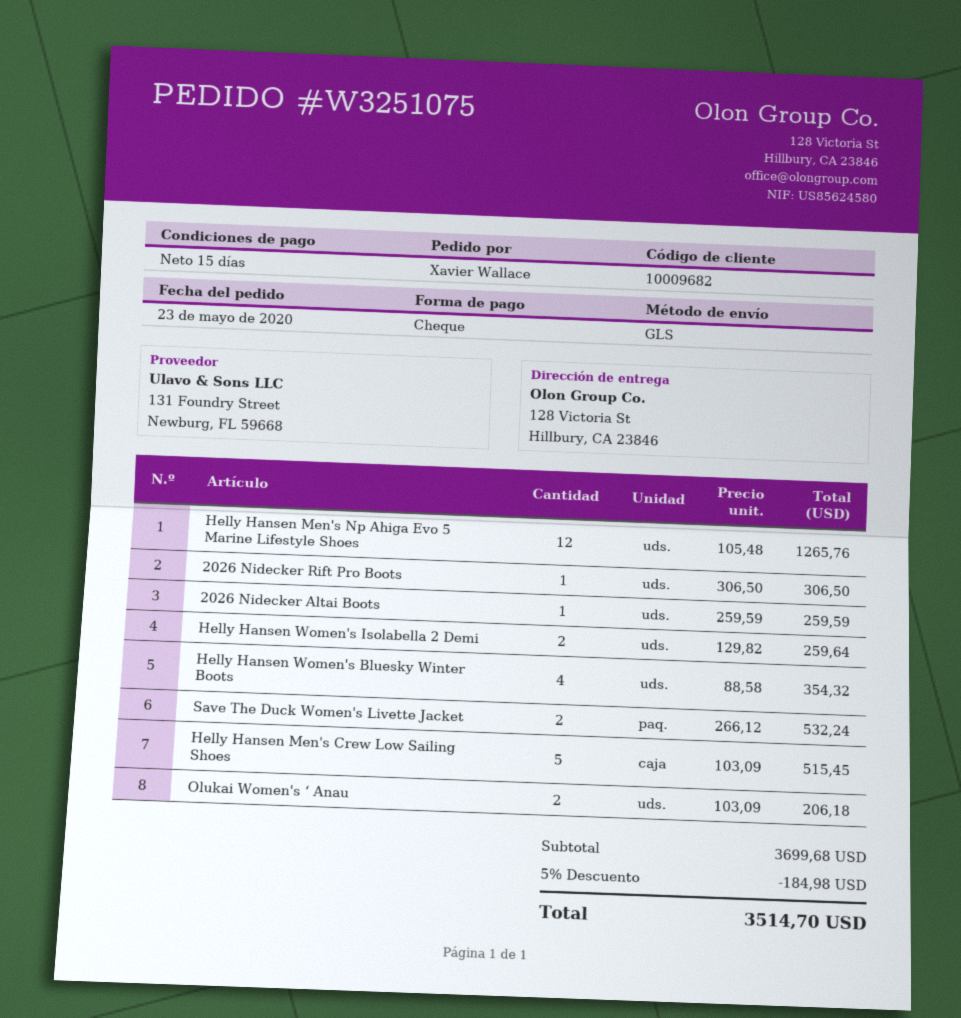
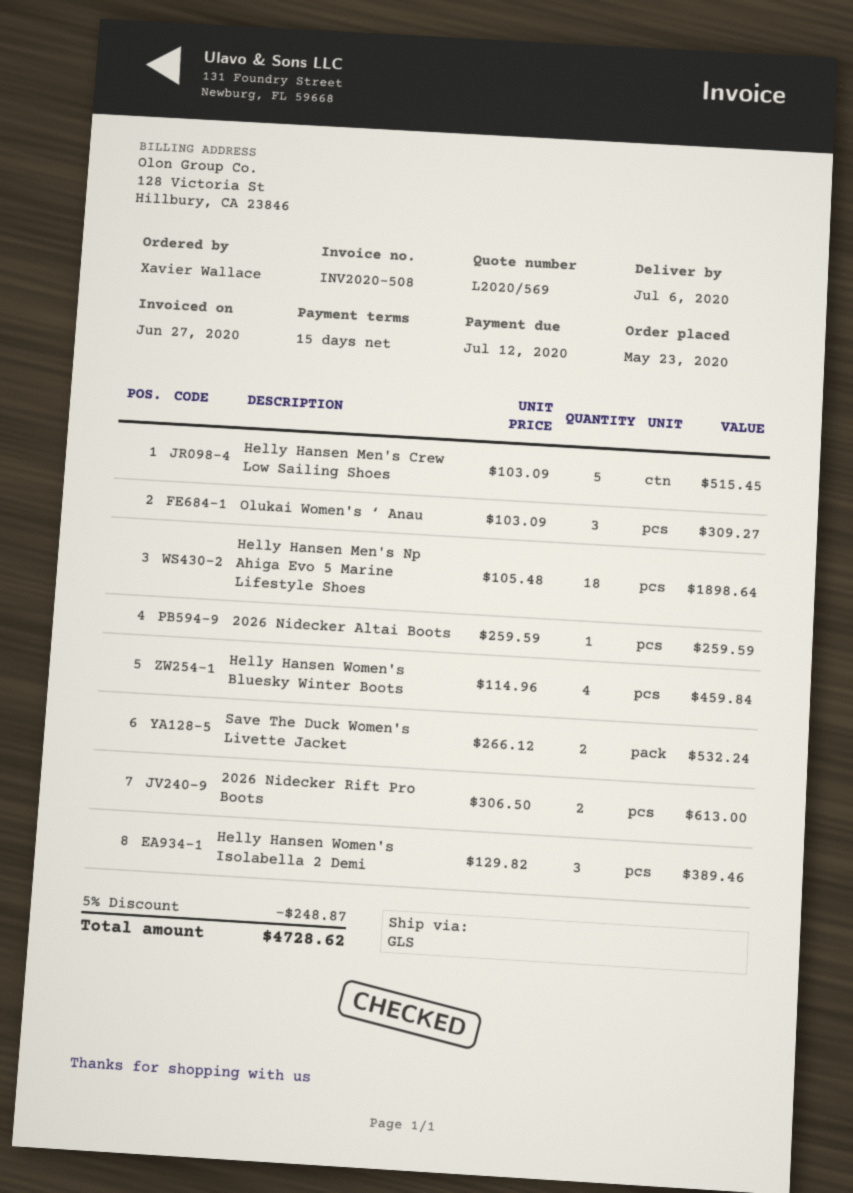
Helly Hansen Men's Np Ahiga Evo 5 Marine Lifestyle Shoes: 12 x 105.48 = 1265.76 -> 18 x 105.48 = 1898.64
2026 Nidecker Rift Pro Boots: 1 x 306.50 = 306.50 -> 2 x 306.50 = 613.00
Helly Hansen Women's Isolabella 2 Demi: 2 x 129.82 = 259.64 -> 3 x 129.82 = 389.46
Helly Hansen Women's Bluesky Winter Boots: 4 x 88.58 = 354.32 -> 4 x 114.96 = 459.84
Olukai Women's ‘ Anau: 2 x 103.09 = 206.18 -> 3 x 103.09 = 309.27
discount: 5% = 184.98 -> 5% = 248.87
total: 3514.70 -> 4728.62

